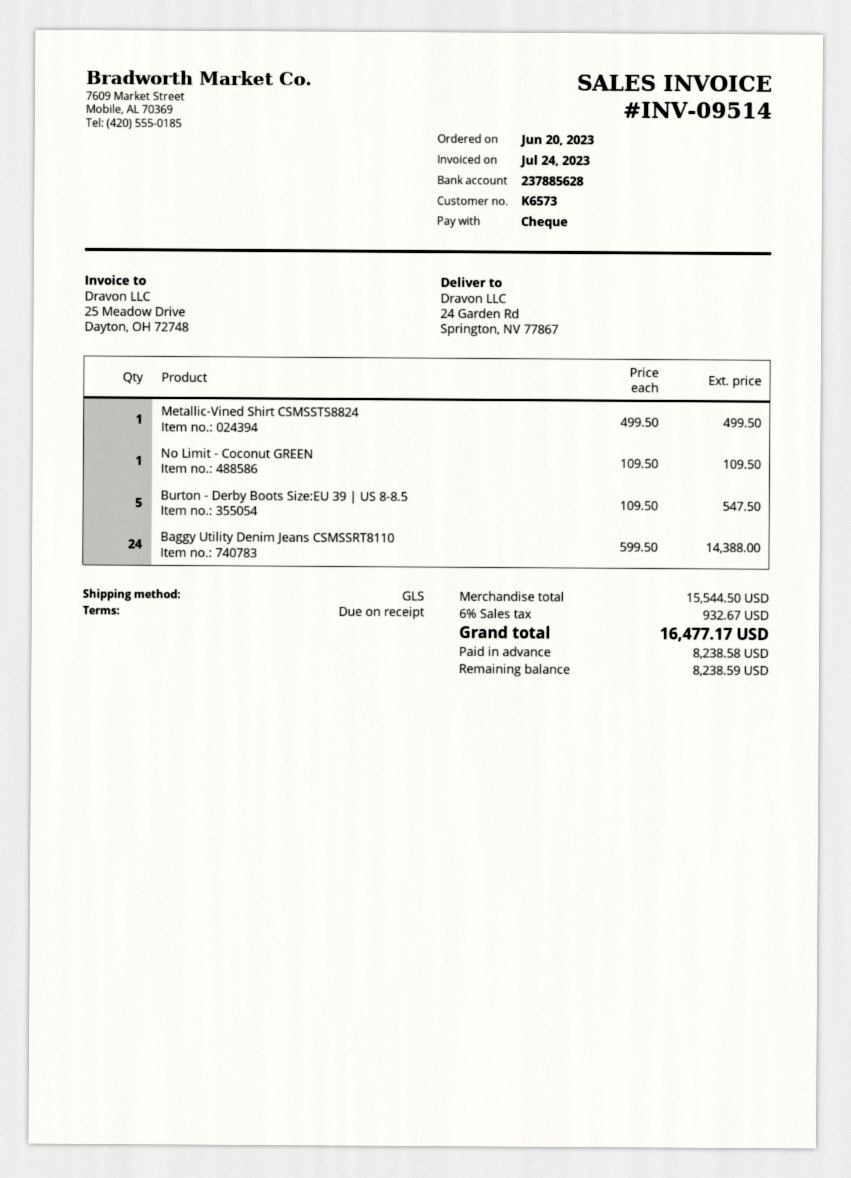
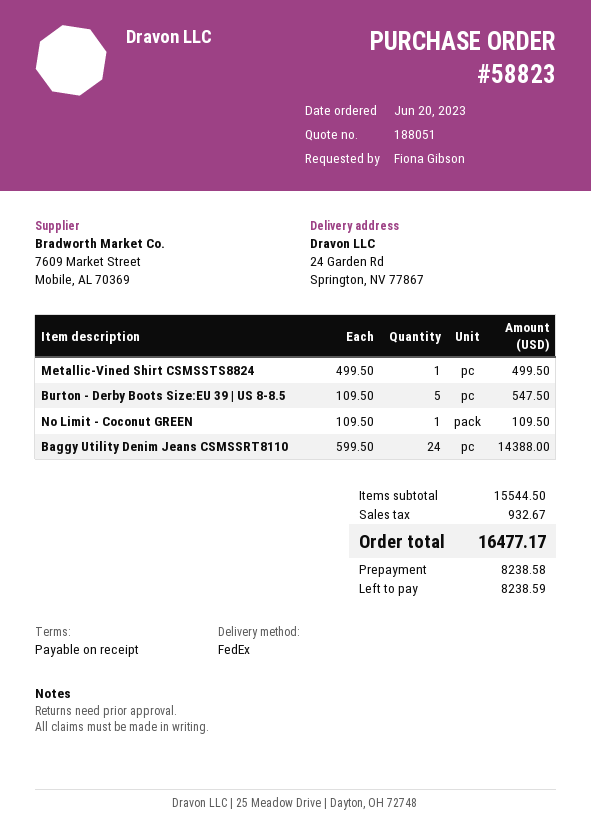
shipping method: GLS -> FedEx

